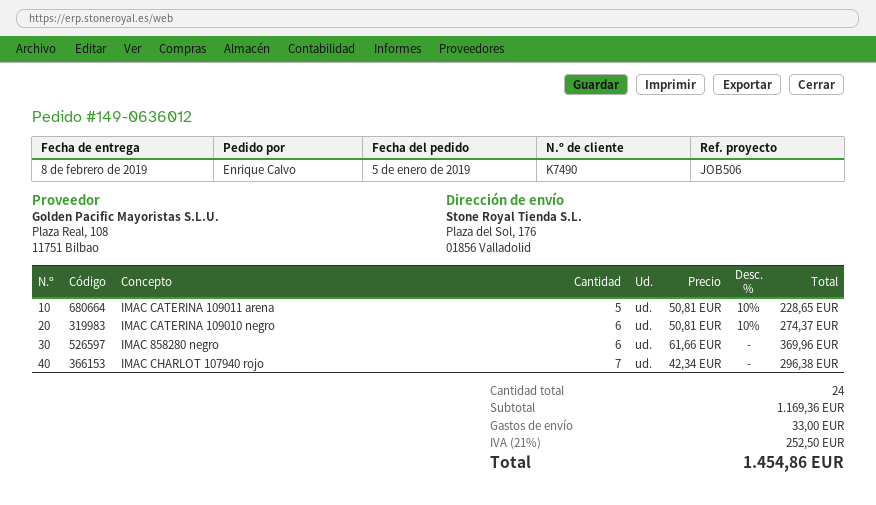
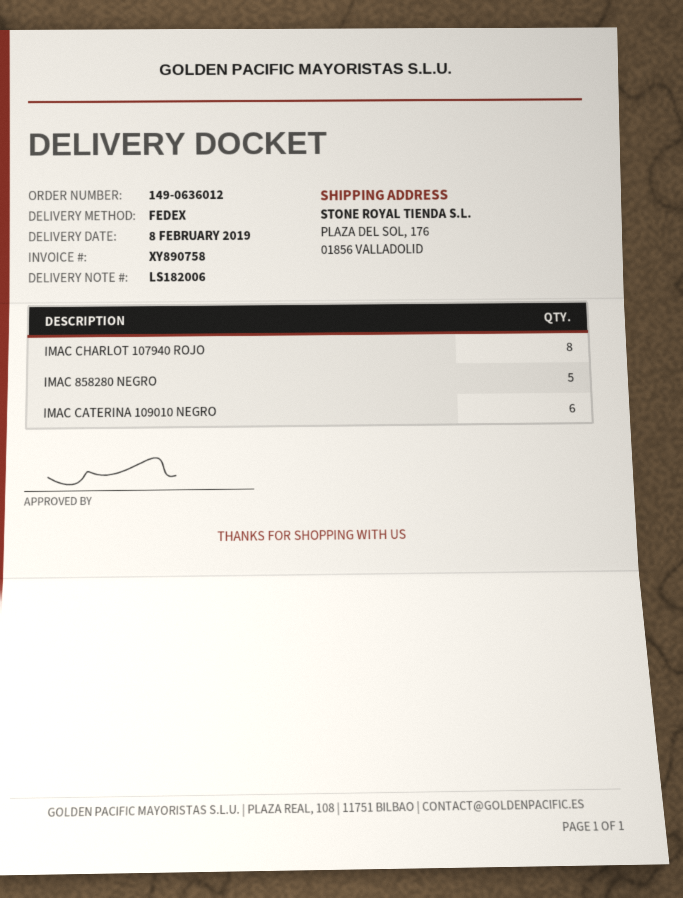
IMAC CATERINA 109011 arena: 5 -> none
IMAC 858280 negro: 6 -> 5
IMAC CHARLOT 107940 rojo: 7 -> 8

